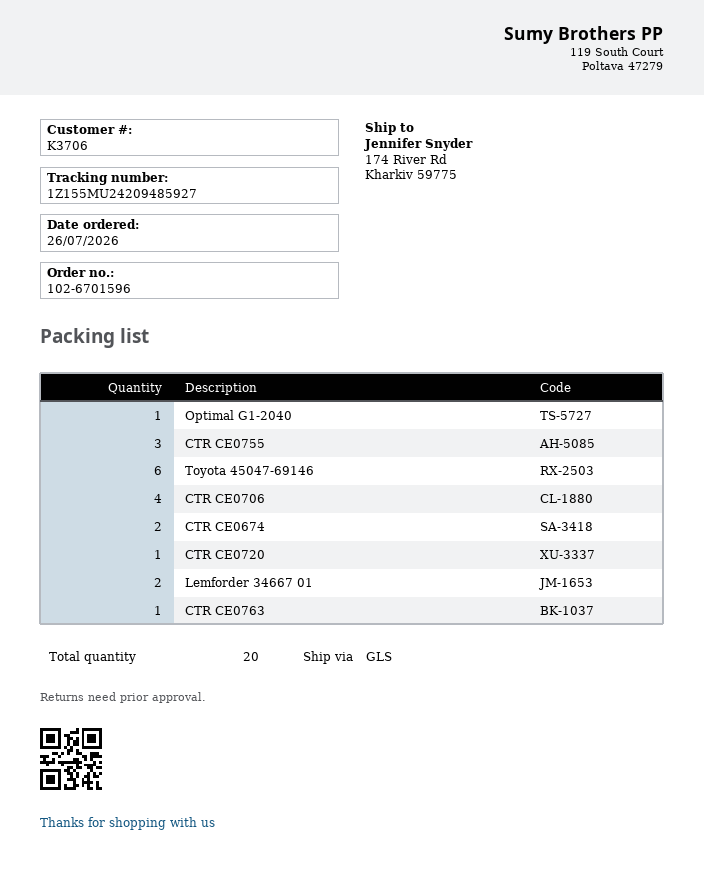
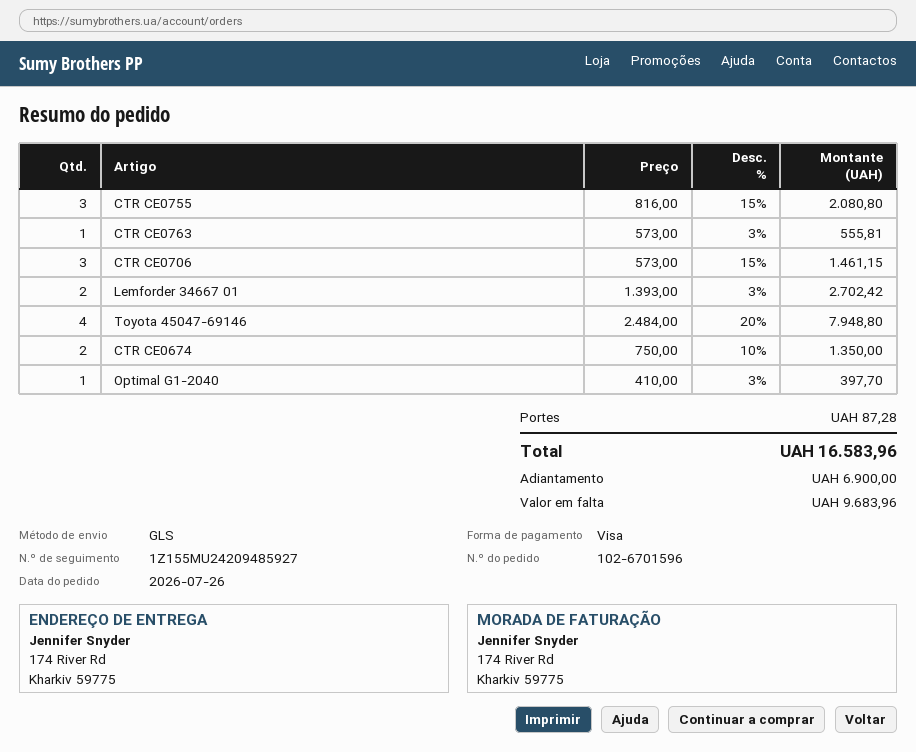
Toyota 45047-69146: 6 -> 4
CTR CE0706: 4 -> 3
CTR CE0720: 1 -> none

